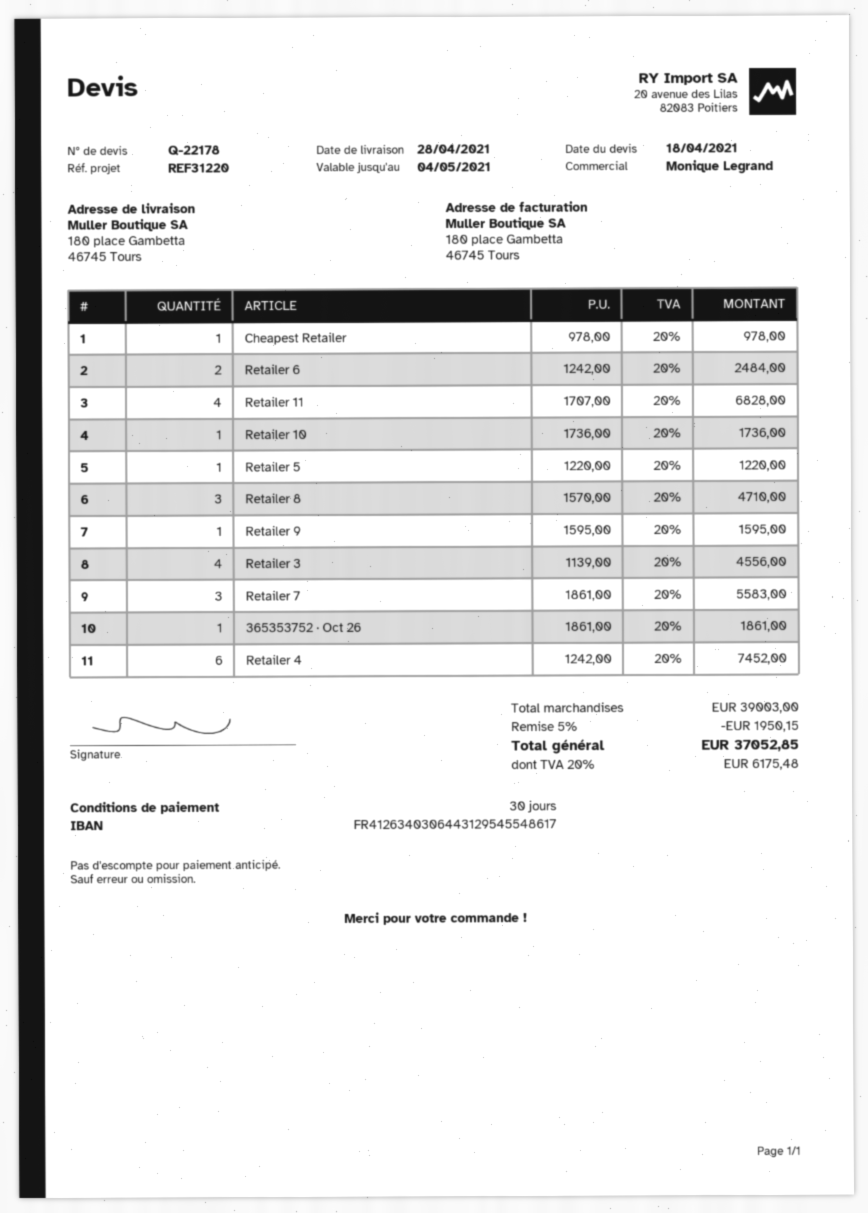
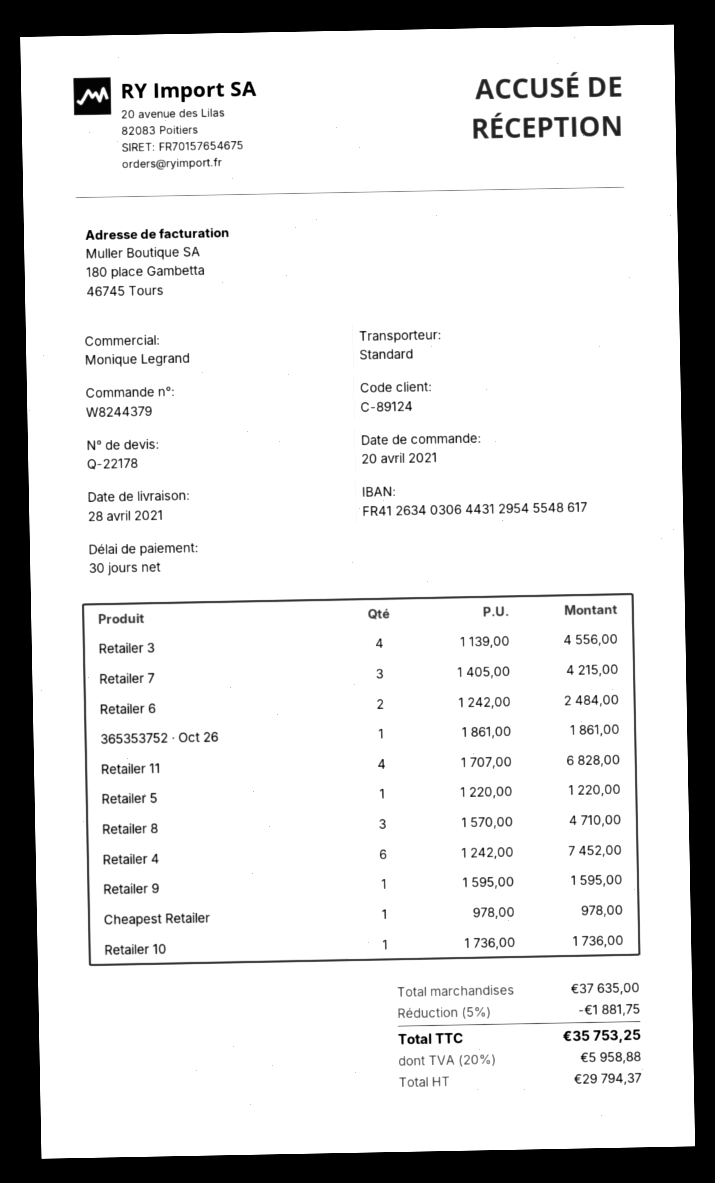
Retailer 7: 3 x 1861.00 = 5583.00 -> 3 x 1405.00 = 4215.00
subtotal: 39003.00 -> 37635.00
discount: 5% = 1950.15 -> 5% = 1881.75
tax: 20% = 6175.48 -> 20% = 5958.88
total: 37052.85 -> 35753.25

